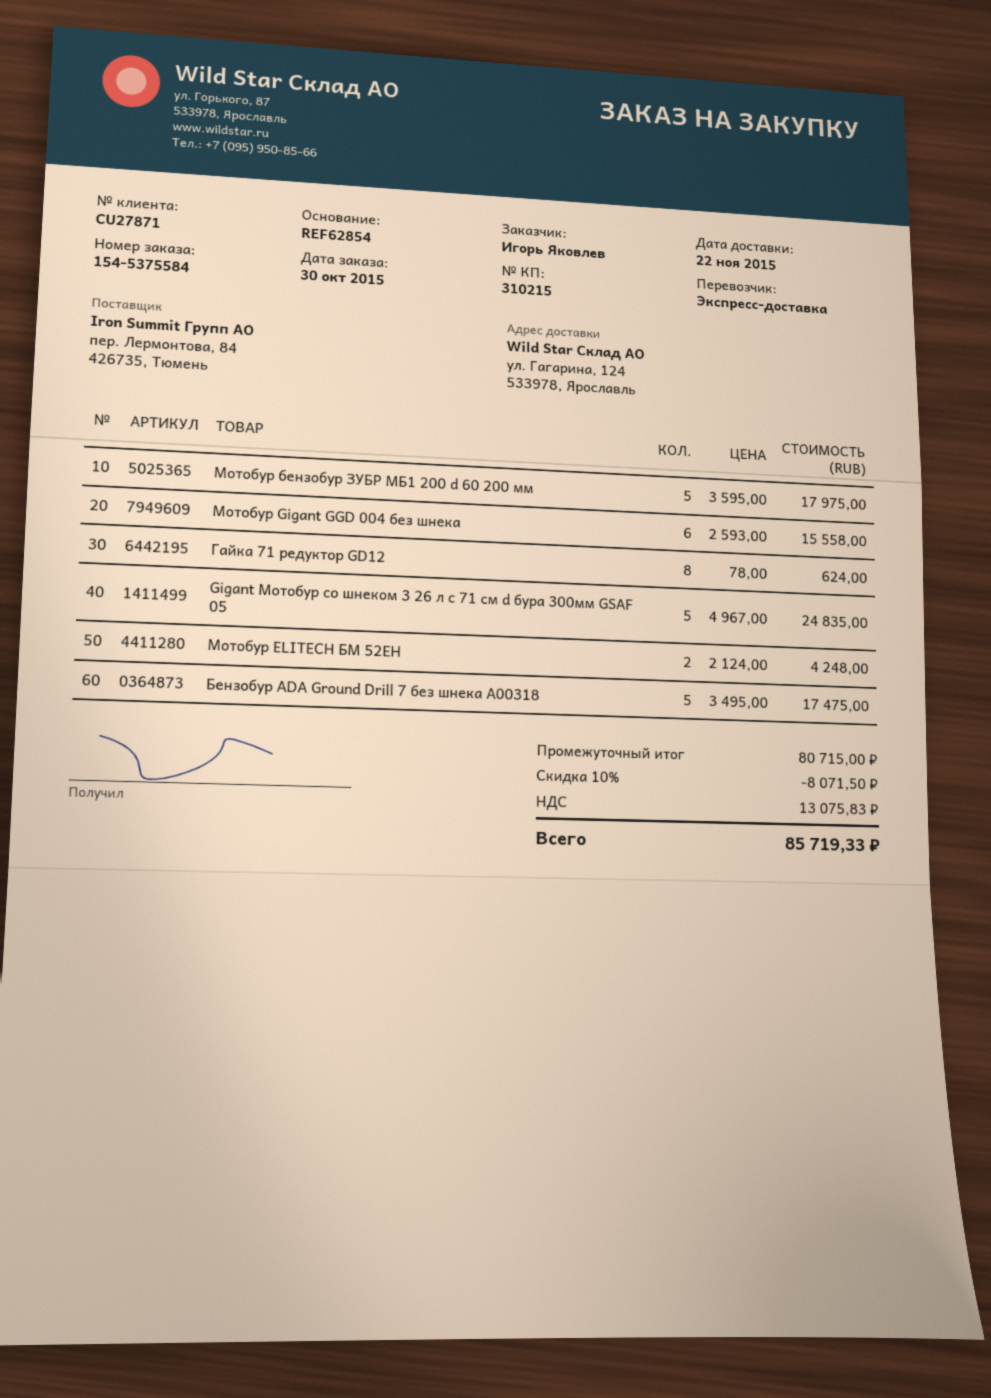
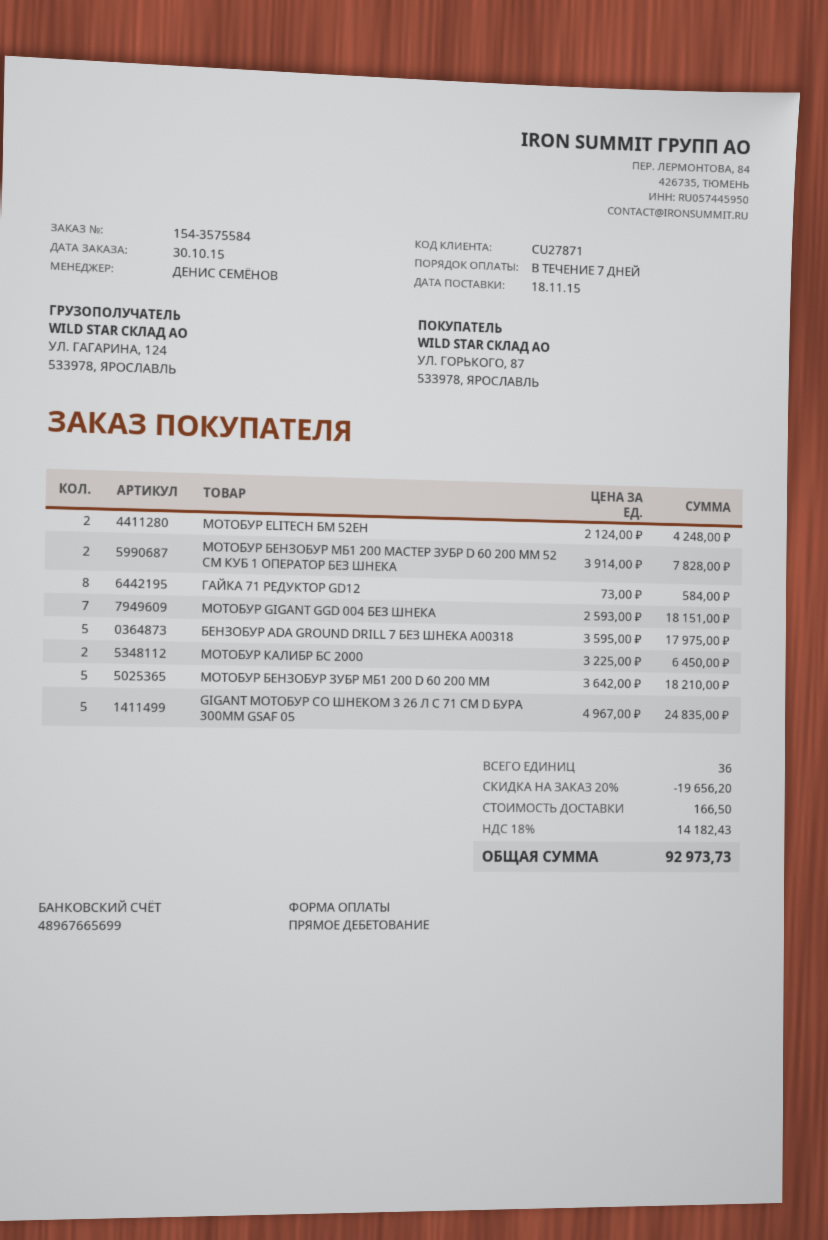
order number: 154-5375584 -> 154-3575584
delivery date: 2015-11-22 -> 2015-11-18
Мотобур бензобур ЗУБР МБ1 200 d 60 200 мм: 5 x 3595.00 = 17975.00 -> 5 x 3642.00 = 18210.00
Мотобур Gigant GGD 004 без шнека: 6 x 2593.00 = 15558.00 -> 7 x 2593.00 = 18151.00
Гайка 71 редуктор GD12: 8 x 78.00 = 624.00 -> 8 x 73.00 = 584.00
Бензобур ADA Ground Drill 7 без шнека А00318: 5 x 3495.00 = 17475.00 -> 5 x 3595.00 = 17975.00
МОТОБУР БЕНЗОБУР МБ1 200 МАСТЕР ЗУБР D 60 200 ММ 52 СМ КУБ 1 ОПЕРАТОР БЕЗ ШНЕКА: none -> 2 x 3914.00 = 7828.00
МОТОБУР КАЛИБР БС 2000: none -> 2 x 3225.00 = 6450.00
discount: 10% = 8071.50 -> 20% = 19656.20
shipping: none -> 166.50
tax: 13075.83 -> 14182.43
total: 85719.33 -> 92973.73

